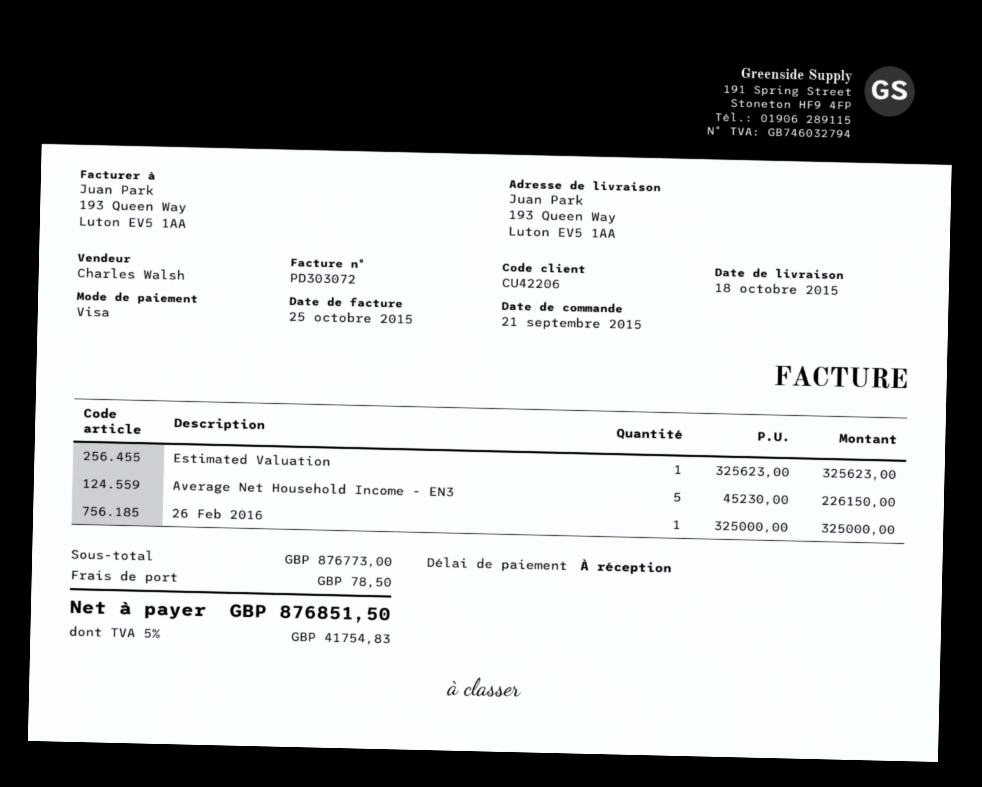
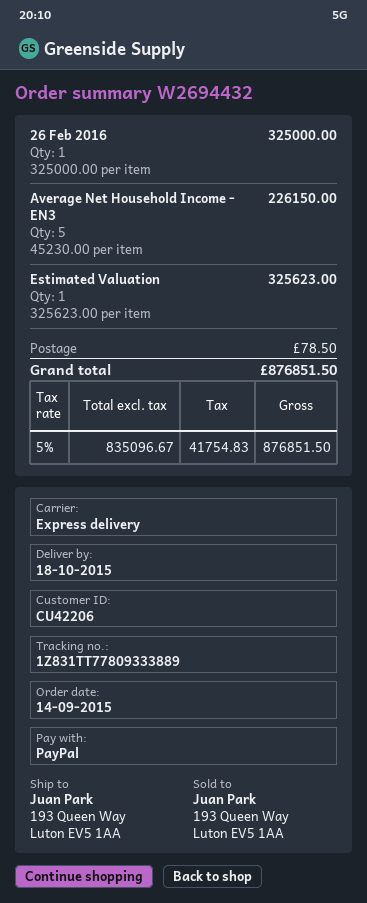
order date: 2015-09-21 -> 2015-09-14
payment method: Visa -> PayPal

